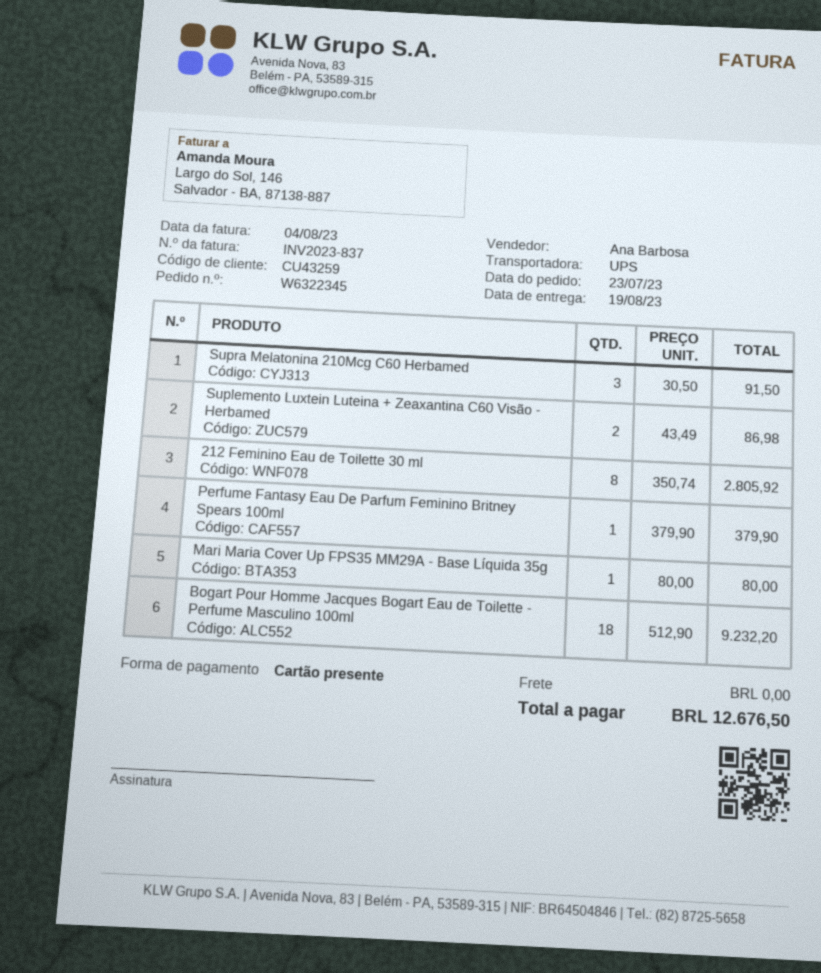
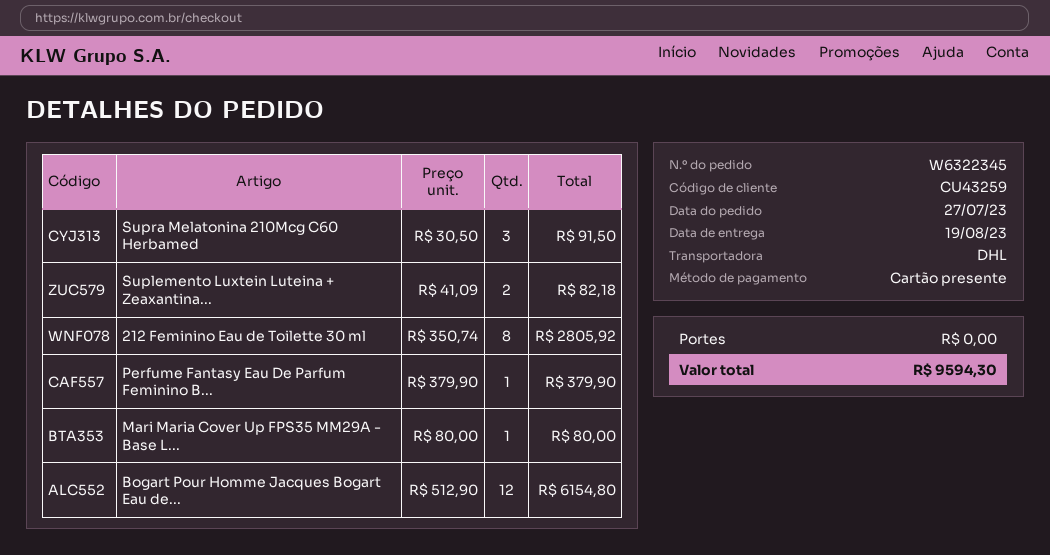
order date: 2023-07-23 -> 2023-07-27
shipping method: UPS -> DHL
Suplemento Luxtein Luteina + Zeaxantina C60 Visão - Herbamed: 2 x 43.49 = 86.98 -> 2 x 41.09 = 82.18
Bogart Pour Homme Jacques Bogart Eau de Toilette - Perfume Masculino 100ml: 18 x 512.90 = 9232.20 -> 12 x 512.90 = 6154.80
total: 12676.50 -> 9594.30

